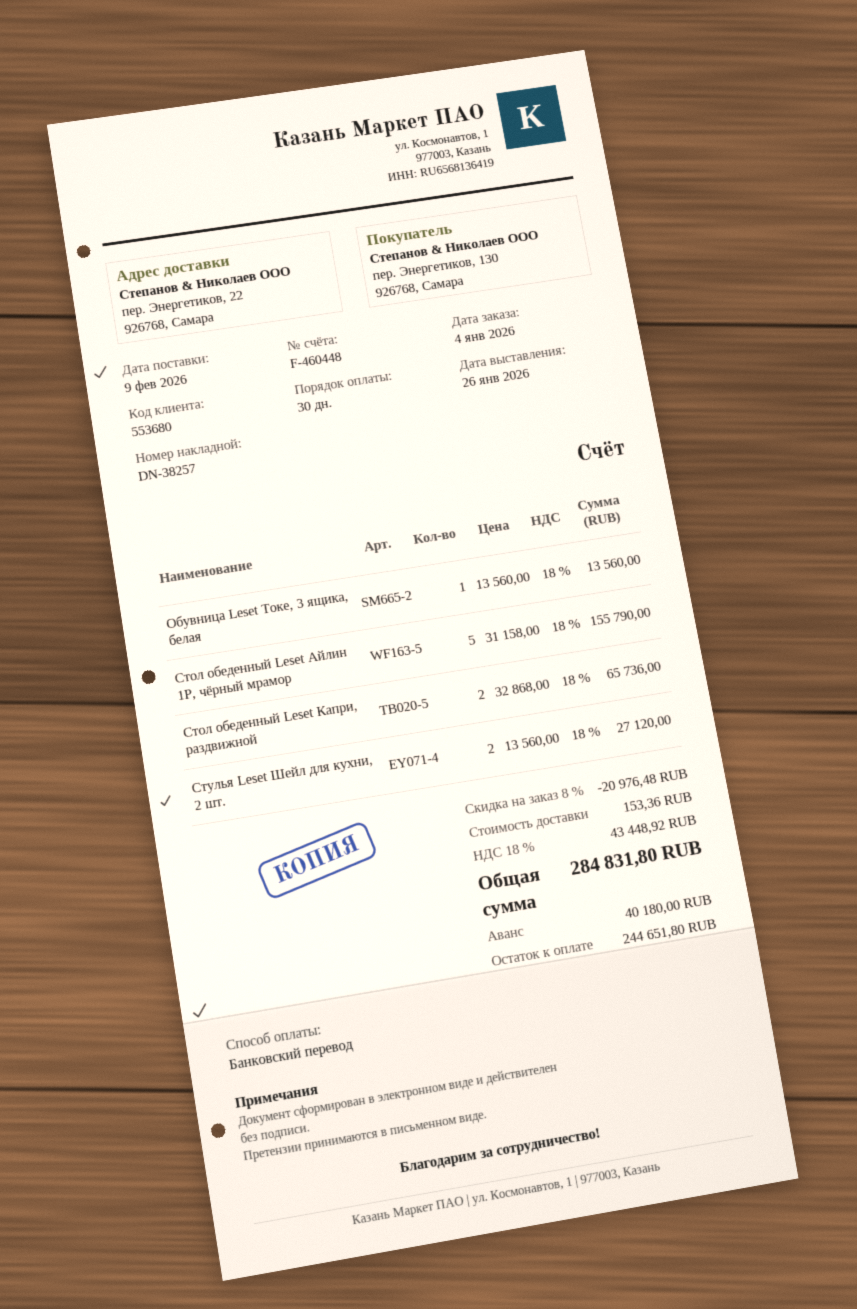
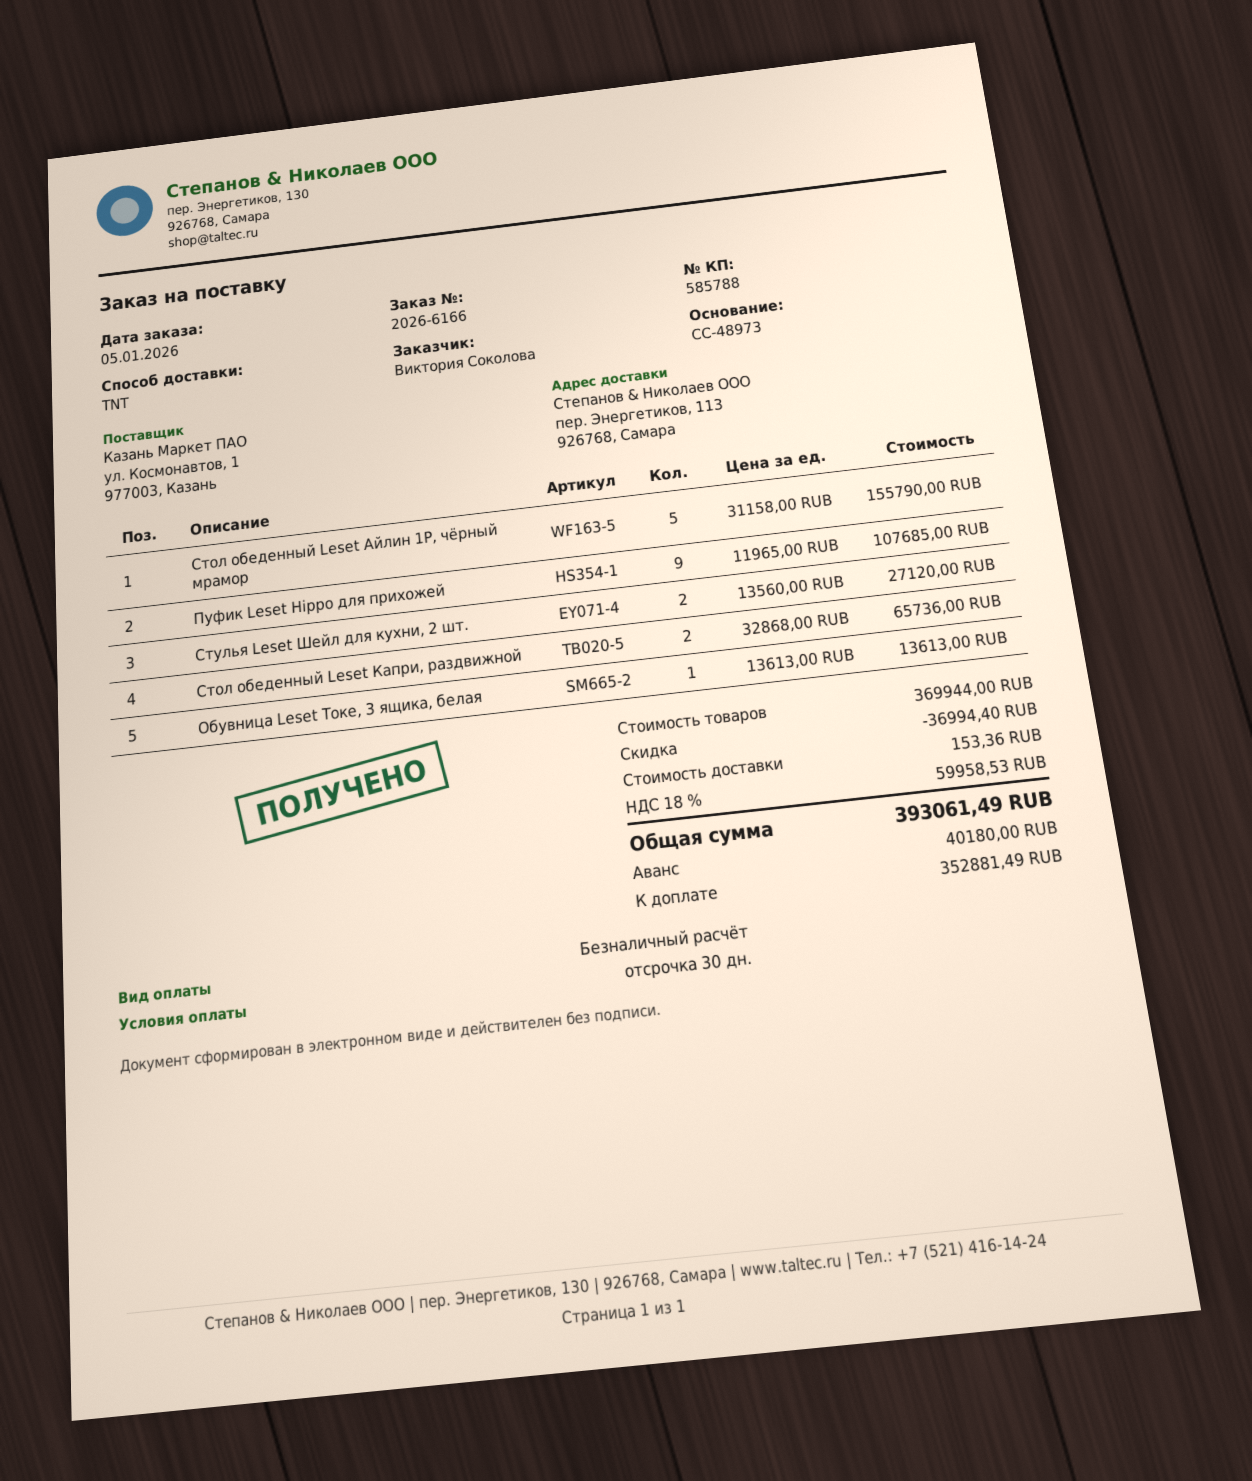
order date: 2026-01-04 -> 2026-01-05
ship to: пер. Энергетиков, 22, 926768, Самара -> пер. Энергетиков, 113, 926768, Самара
Обувница Leset Токе, 3 ящика, белая: 1 x 13560.00 = 13560.00 -> 1 x 13613.00 = 13613.00
Пуфик Leset Hippo для прихожей: none -> 9 x 11965.00 = 107685.00
discount: 20976.48 -> 36994.40
tax: 18% = 43448.92 -> 18% = 59958.53
total: 284831.80 -> 393061.49
balance: 244651.80 -> 352881.49

